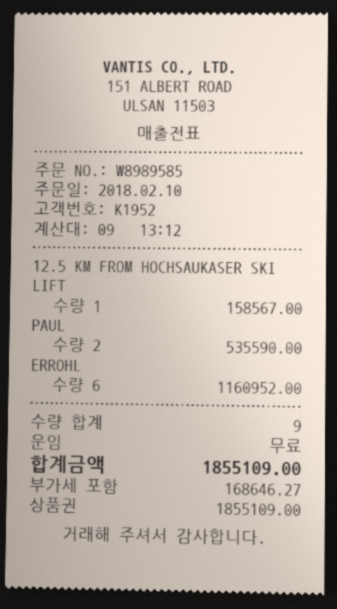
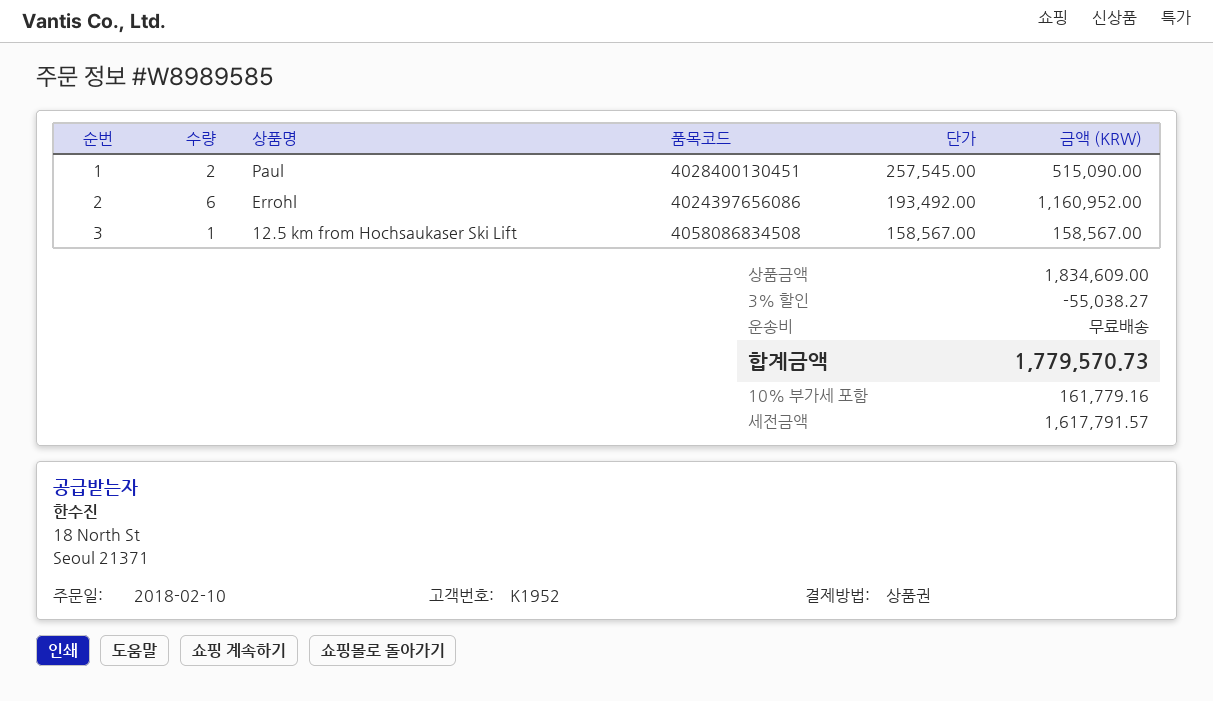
PAUL: 2 for 535590.00 -> 2 for 515090.00
discount: none -> 3% = 55038.27
tax: 168646.27 -> 161779.16
total: 1855109.00 -> 1779570.73

